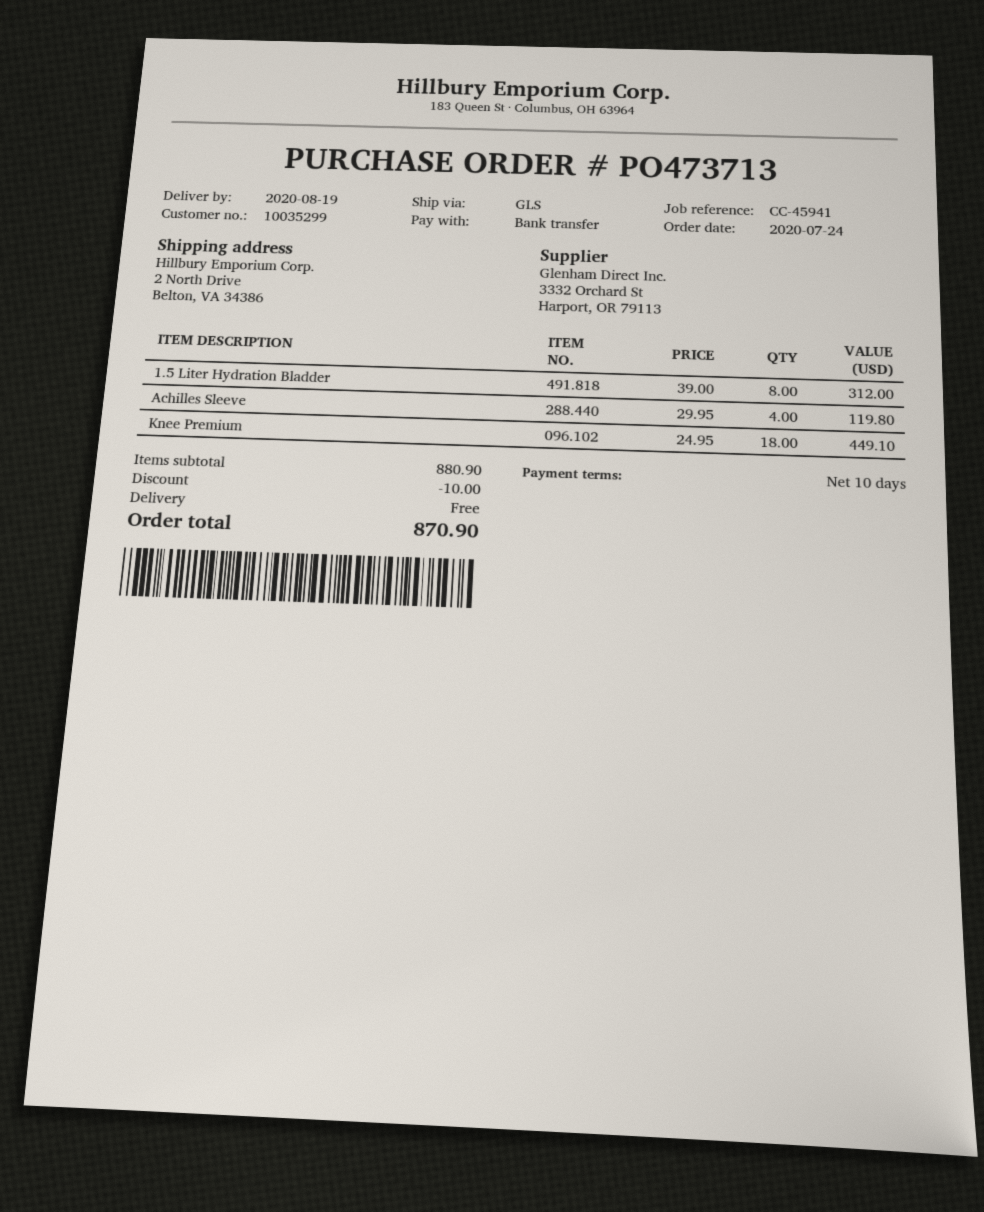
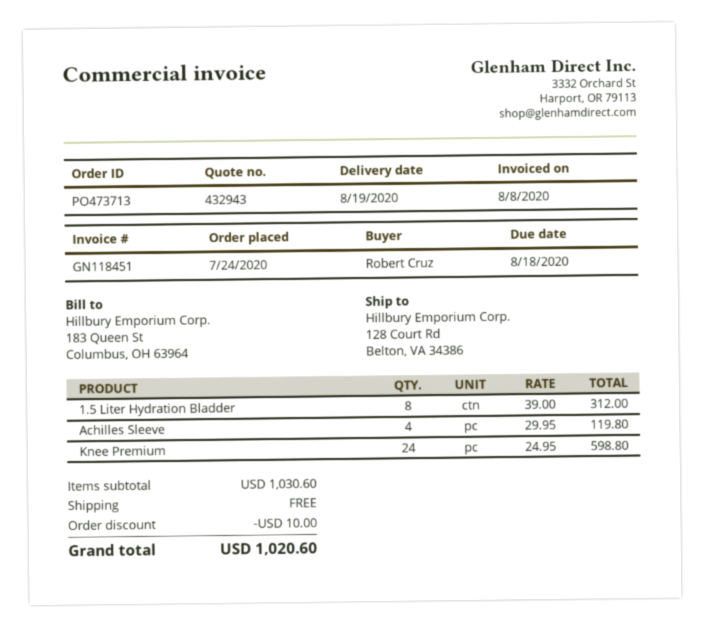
ship to: 2 North Drive, Belton, VA 34386 -> 128 Court Rd, Belton, VA 34386
Knee Premium: 18 x 24.95 = 449.10 -> 24 x 24.95 = 598.80
subtotal: 880.90 -> 1030.60
total: 870.90 -> 1020.60

